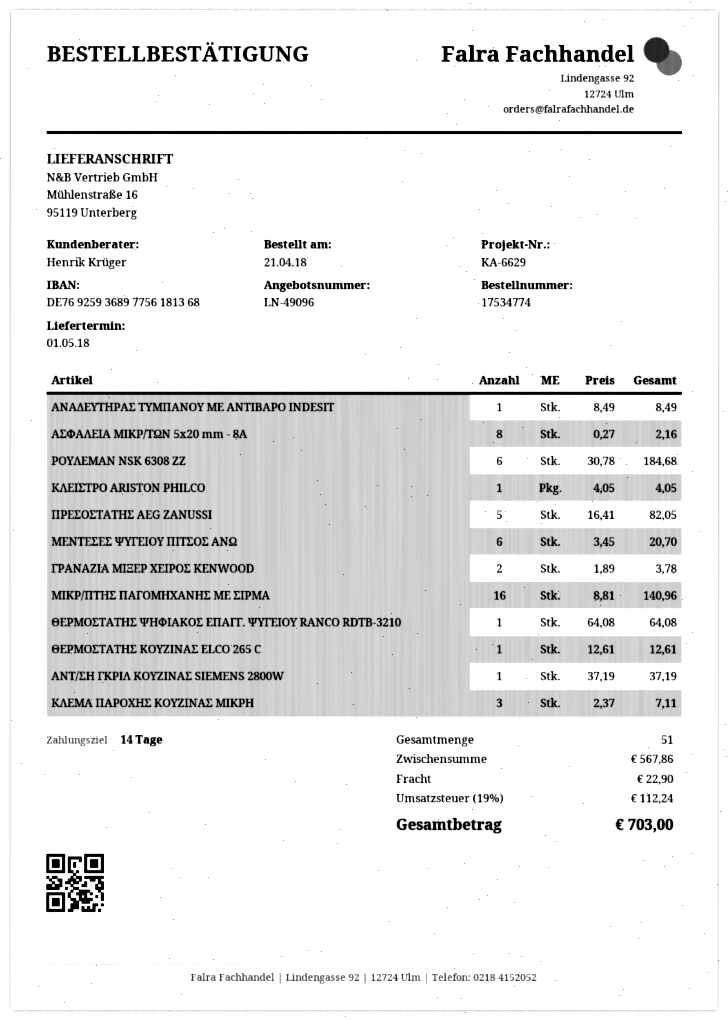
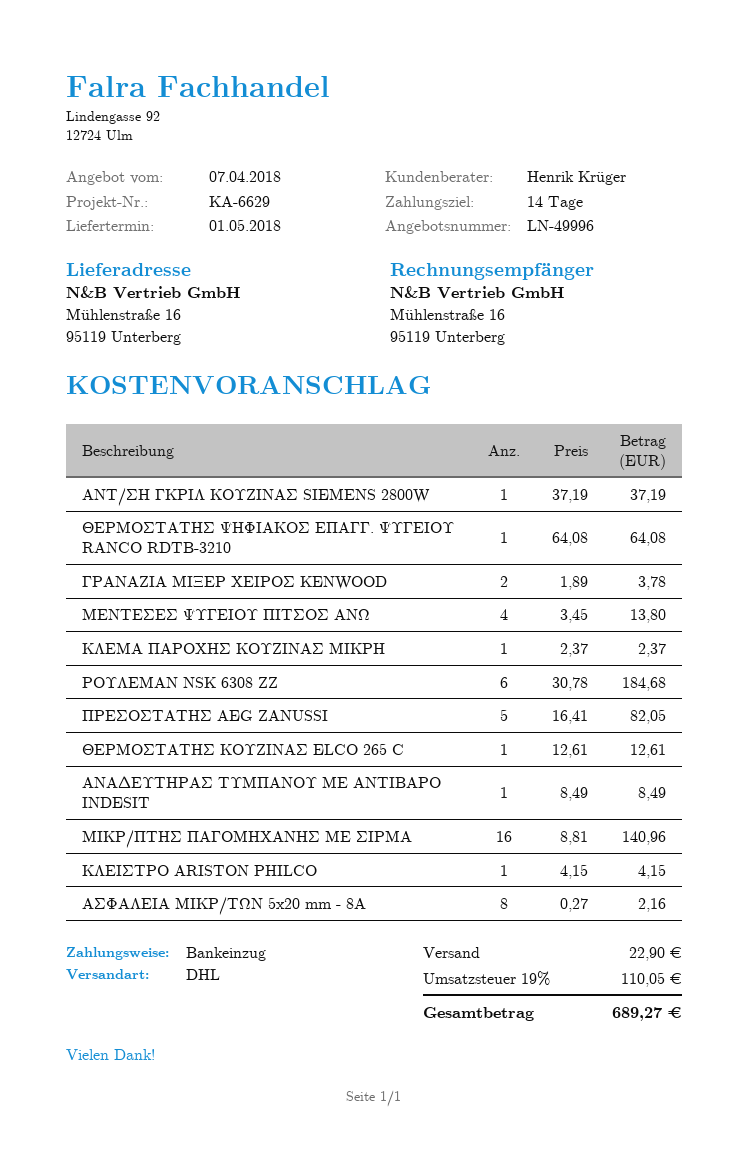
quote number: LN-49096 -> LN-49996
ΚΛΕΙΣΤΡΟ ARISTON PHILCO: 1 x 4.05 = 4.05 -> 1 x 4.15 = 4.15
ΜΕΝΤΕΣΕΣ ΨΥΓΕΙΟΥ ΠΙΤΣΟΣ ΑΝΩ: 6 x 3.45 = 20.70 -> 4 x 3.45 = 13.80
ΚΛΕΜΑ ΠΑΡΟΧΗΣ ΚΟΥΖΙΝΑΣ ΜΙΚΡΗ: 3 x 2.37 = 7.11 -> 1 x 2.37 = 2.37
tax: 19% = 112.24 -> 19% = 110.05
total: 703.00 -> 689.27

